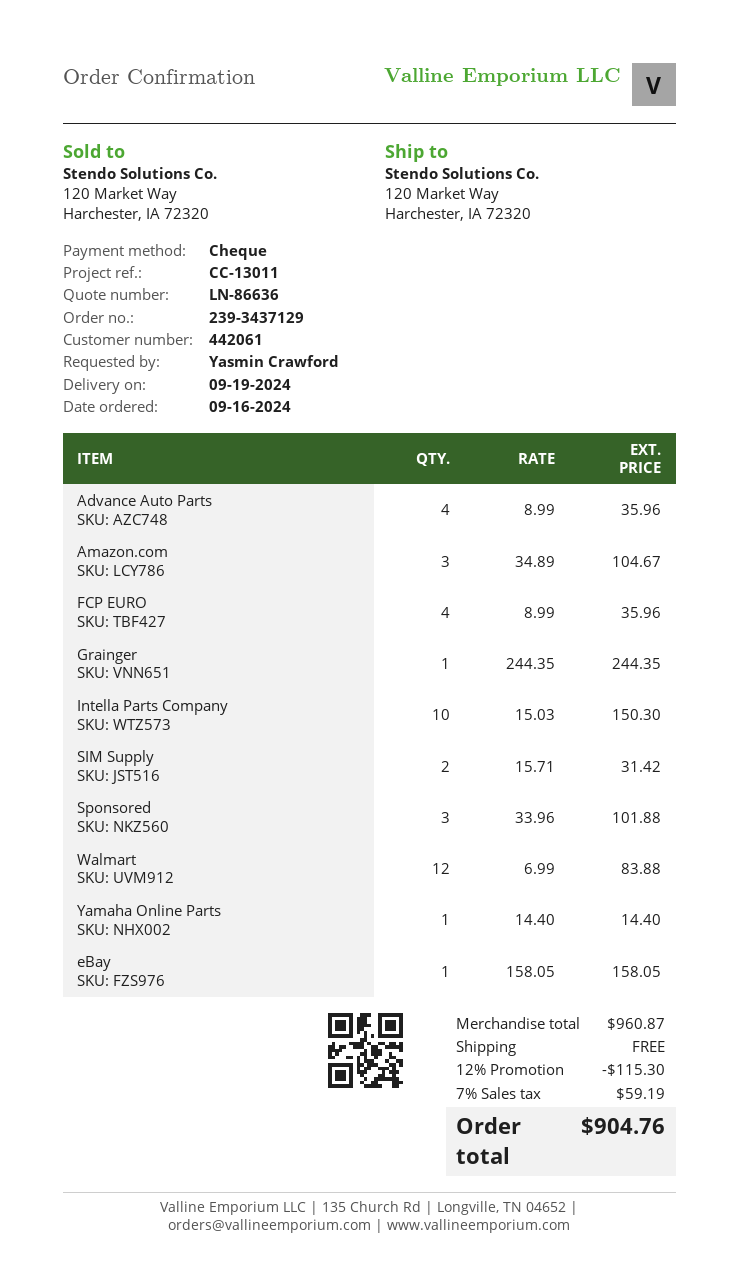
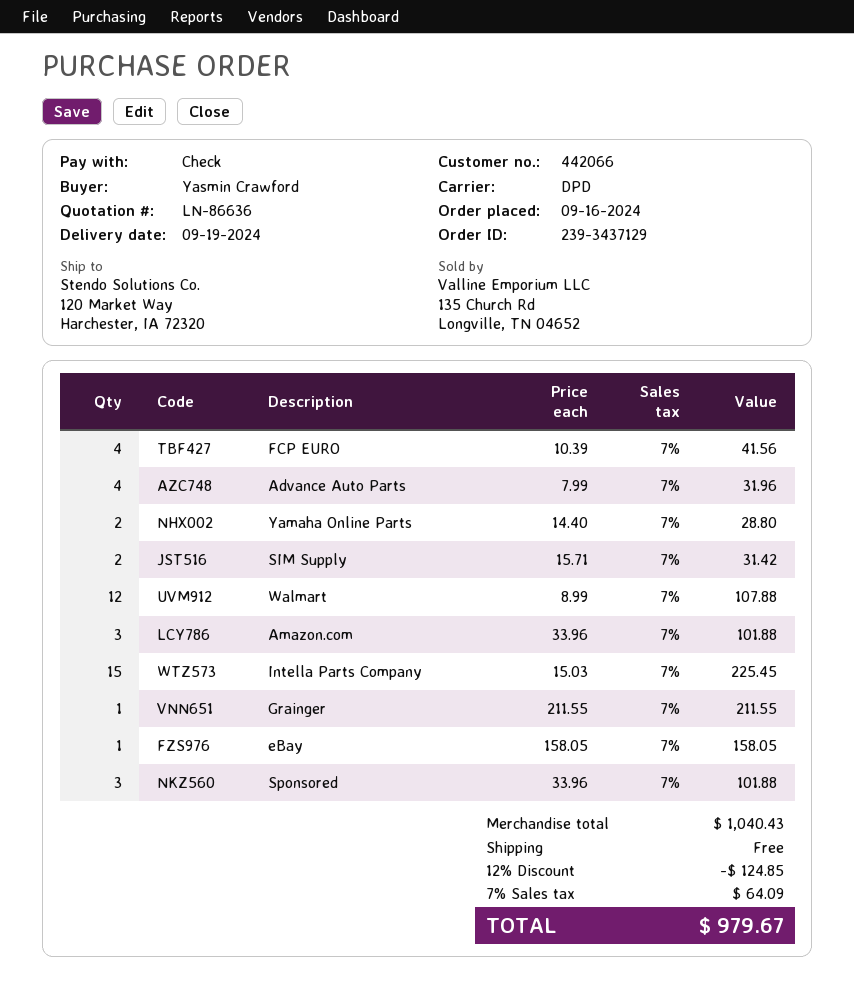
customer number: 442061 -> 442066
Advance Auto Parts: 4 x 8.99 = 35.96 -> 4 x 7.99 = 31.96
Amazon.com: 3 x 34.89 = 104.67 -> 3 x 33.96 = 101.88
FCP EURO: 4 x 8.99 = 35.96 -> 4 x 10.39 = 41.56
Grainger: 1 x 244.35 = 244.35 -> 1 x 211.55 = 211.55
Intella Parts Company: 10 x 15.03 = 150.30 -> 15 x 15.03 = 225.45
Walmart: 12 x 6.99 = 83.88 -> 12 x 8.99 = 107.88
Yamaha Online Parts: 1 x 14.40 = 14.40 -> 2 x 14.40 = 28.80
subtotal: 960.87 -> 1040.43
discount: 12% = 115.30 -> 12% = 124.85
tax: 7% = 59.19 -> 7% = 64.09
total: 904.76 -> 979.67

